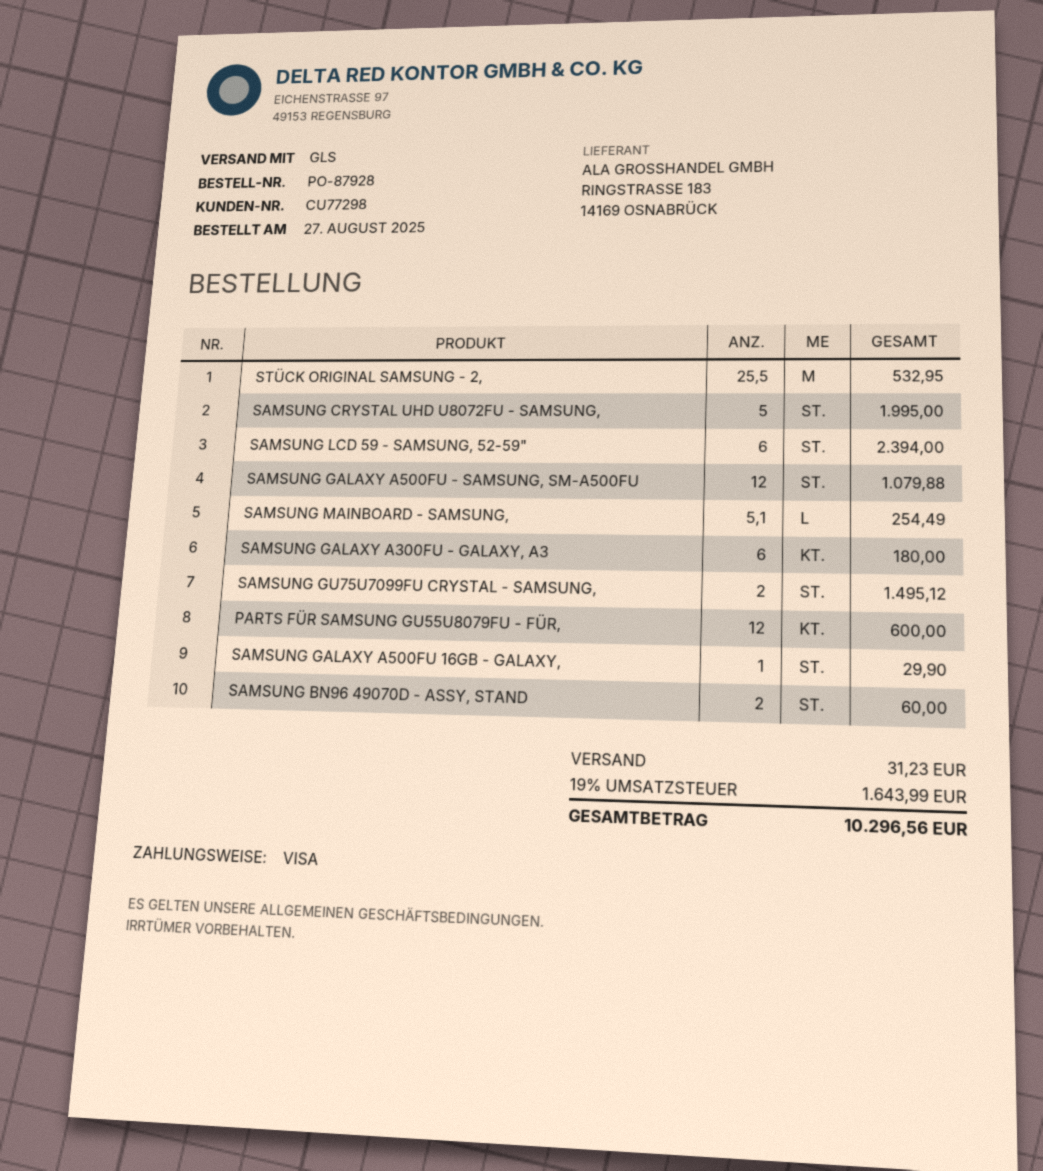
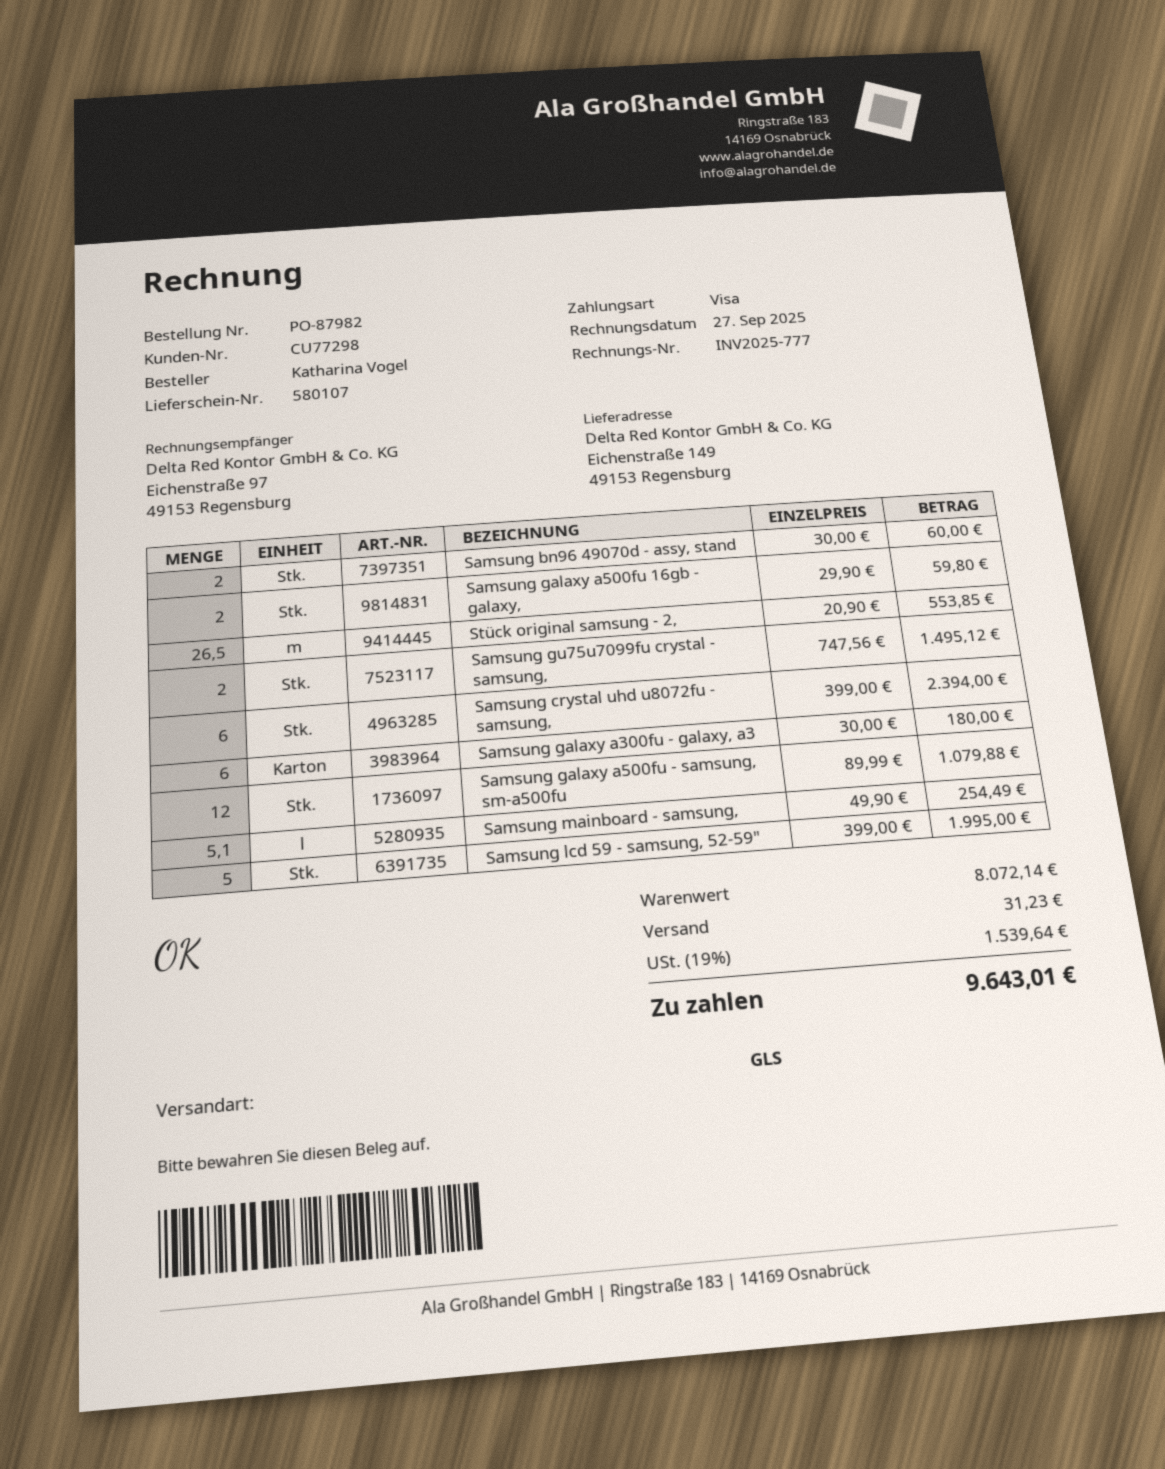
order number: PO-87928 -> PO-87982
STÜCK ORIGINAL SAMSUNG - 2,: 25.5 for 532.95 -> 26.5 for 553.85
SAMSUNG CRYSTAL UHD U8072FU - SAMSUNG,: 5 for 1995.00 -> 6 for 2394.00
SAMSUNG LCD 59 - SAMSUNG, 52-59": 6 for 2394.00 -> 5 for 1995.00
PARTS FÜR SAMSUNG GU55U8079FU - FÜR,: 12 for 600.00 -> none
SAMSUNG GALAXY A500FU 16GB - GALAXY,: 1 for 29.90 -> 2 for 59.80
tax: 19% = 1643.99 -> 19% = 1539.64
total: 10296.56 -> 9643.01

